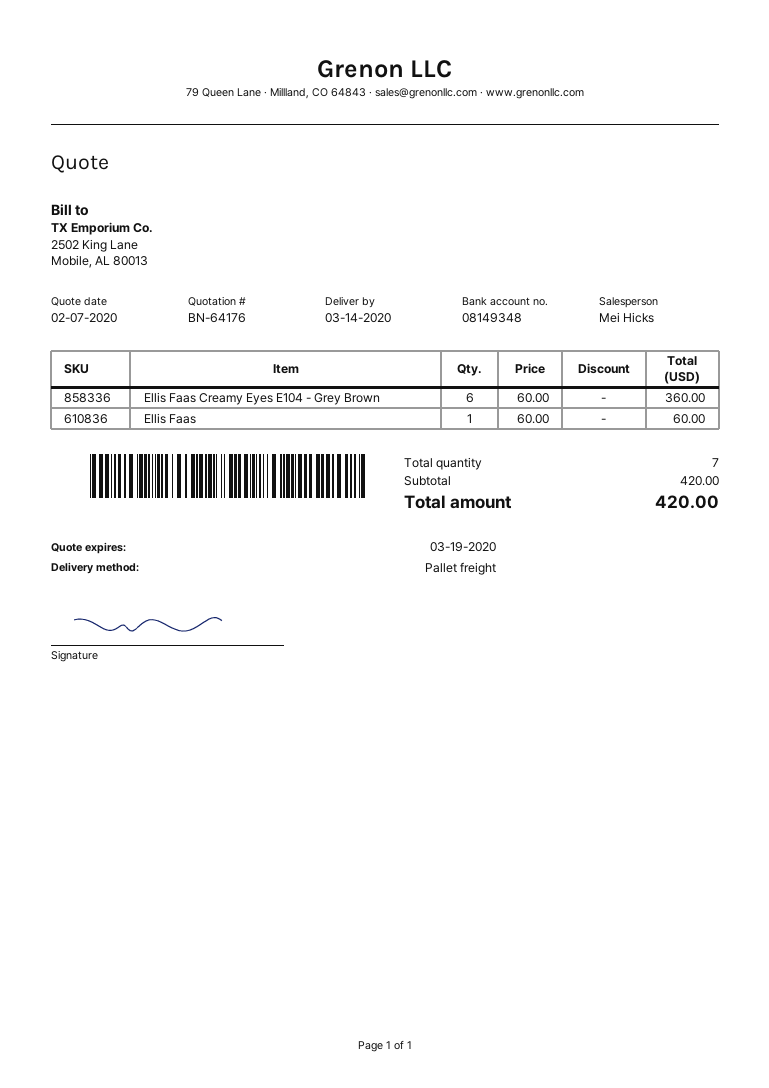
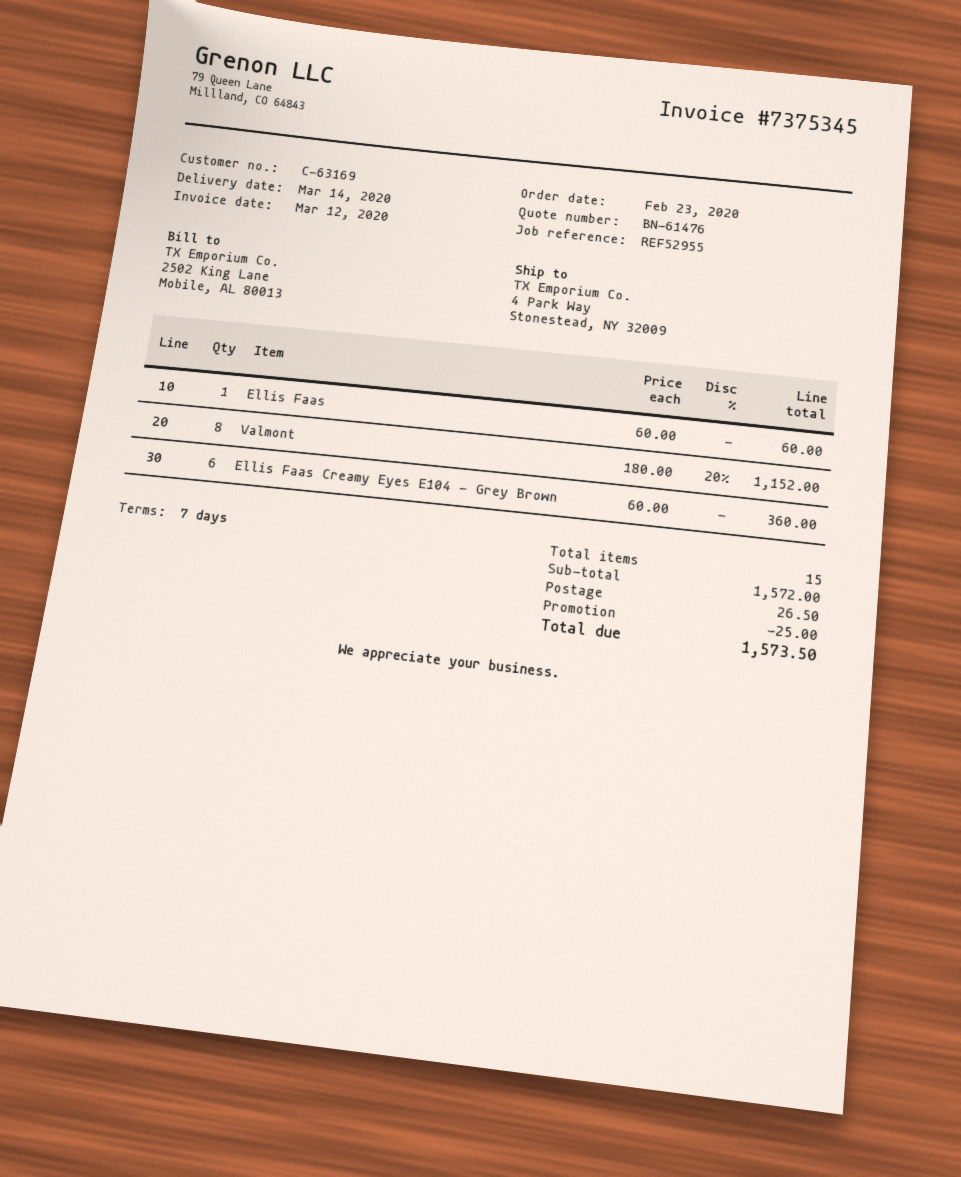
quote number: BN-64176 -> BN-61476
Valmont: none -> 8 x 180.00 - 20% = 1152.00
total quantity: 7 -> 15
subtotal: 420.00 -> 1572.00
discount: none -> 25.00
shipping: none -> 26.50
total: 420.00 -> 1573.50

